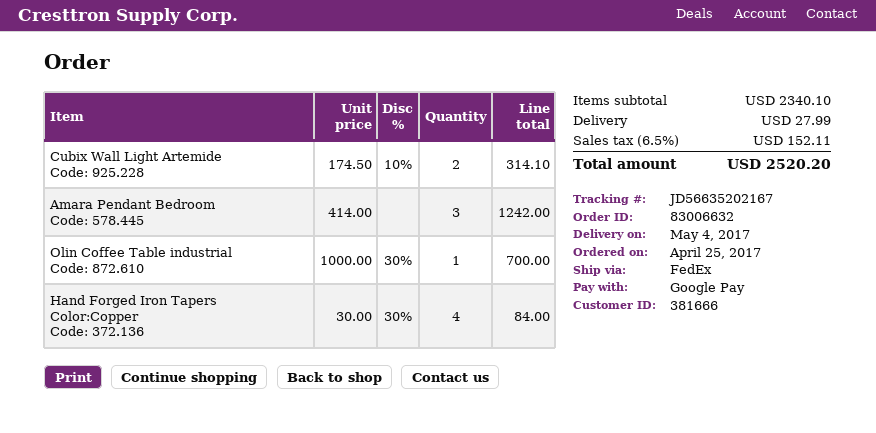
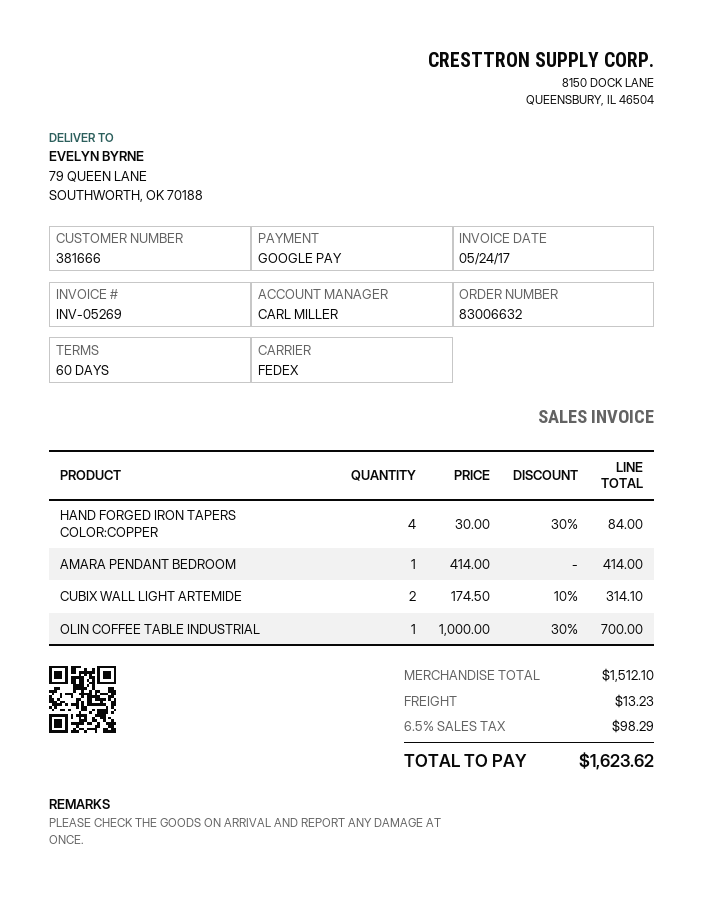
Amara Pendant Bedroom: 3 x 414.00 = 1242.00 -> 1 x 414.00 = 414.00
subtotal: 2340.10 -> 1512.10
shipping: 27.99 -> 13.23
tax: 6.5% = 152.11 -> 6.5% = 98.29
total: 2520.20 -> 1623.62

